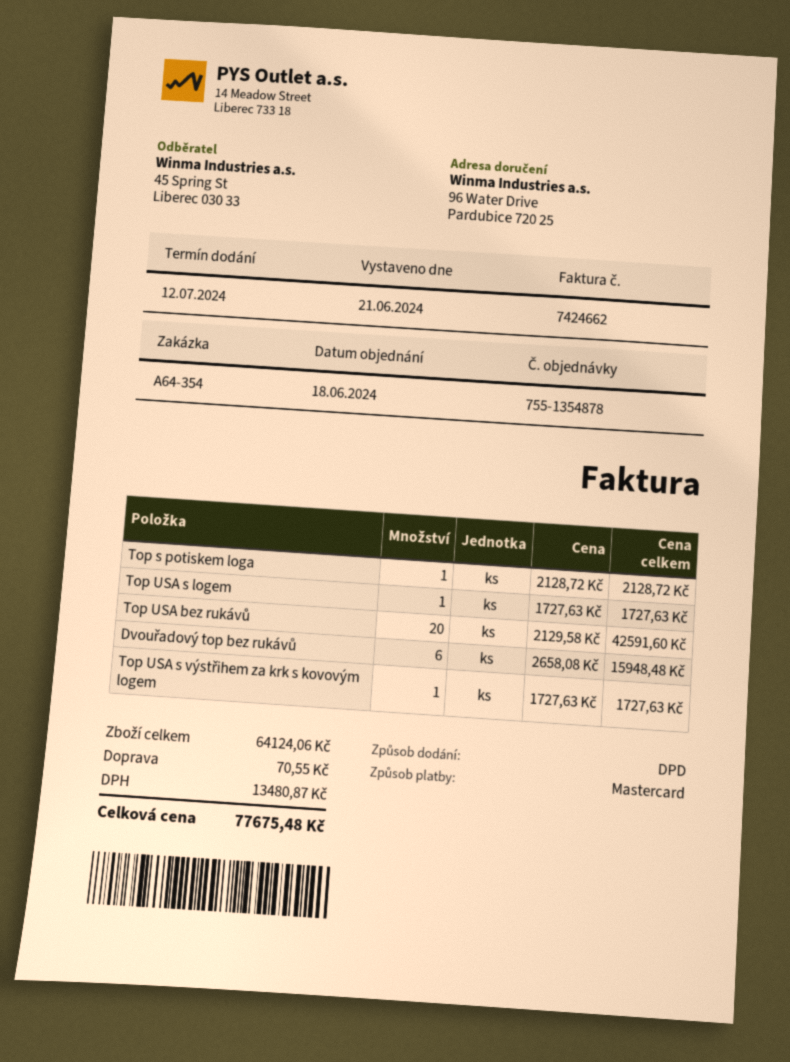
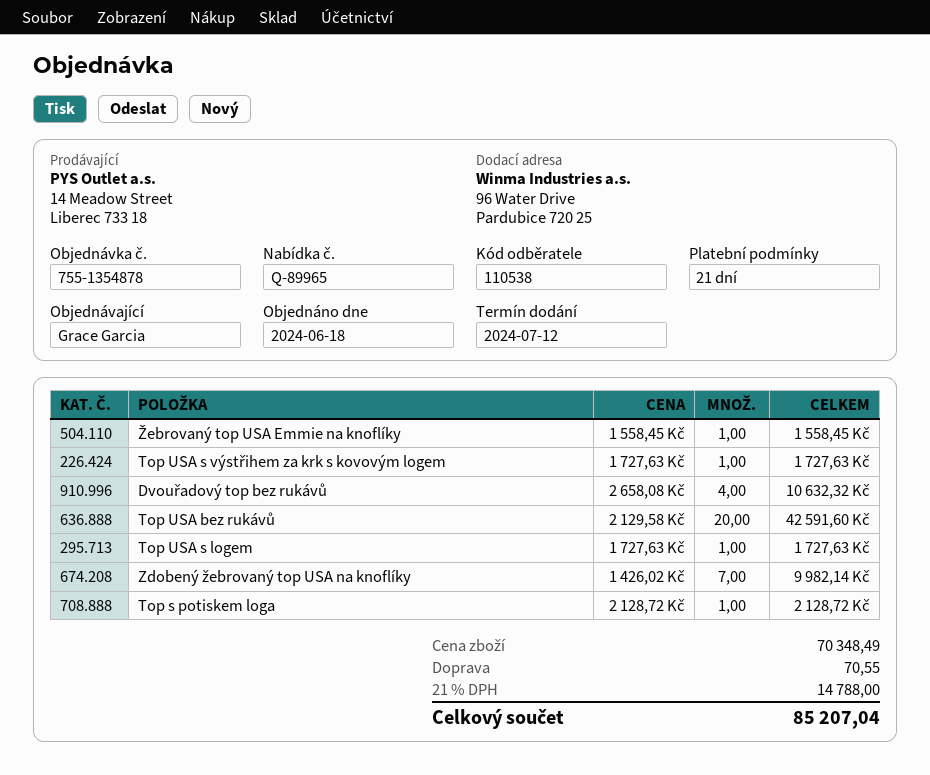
Dvouřadový top bez rukávů: 6 x 2658.08 = 15948.48 -> 4 x 2658.08 = 10632.32
Žebrovaný top USA Emmie na knoflíky: none -> 1 x 1558.45 = 1558.45
Zdobený žebrovaný top USA na knoflíky: none -> 7 x 1426.02 = 9982.14
subtotal: 64124.06 -> 70348.49
tax: 13480.87 -> 14788.00
total: 77675.48 -> 85207.04

